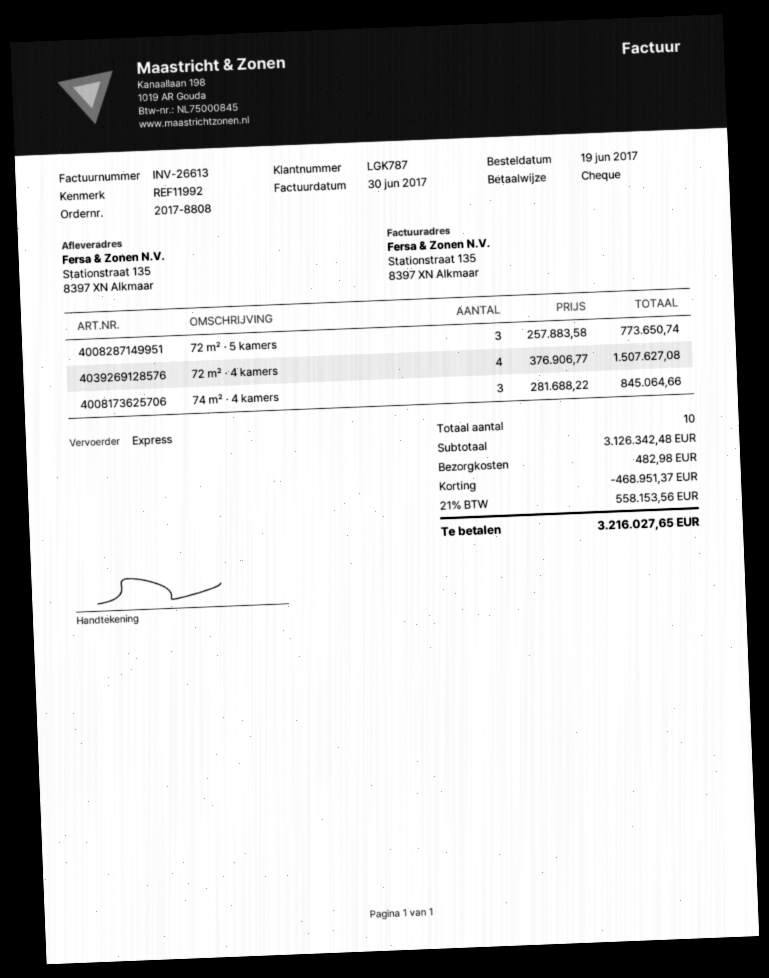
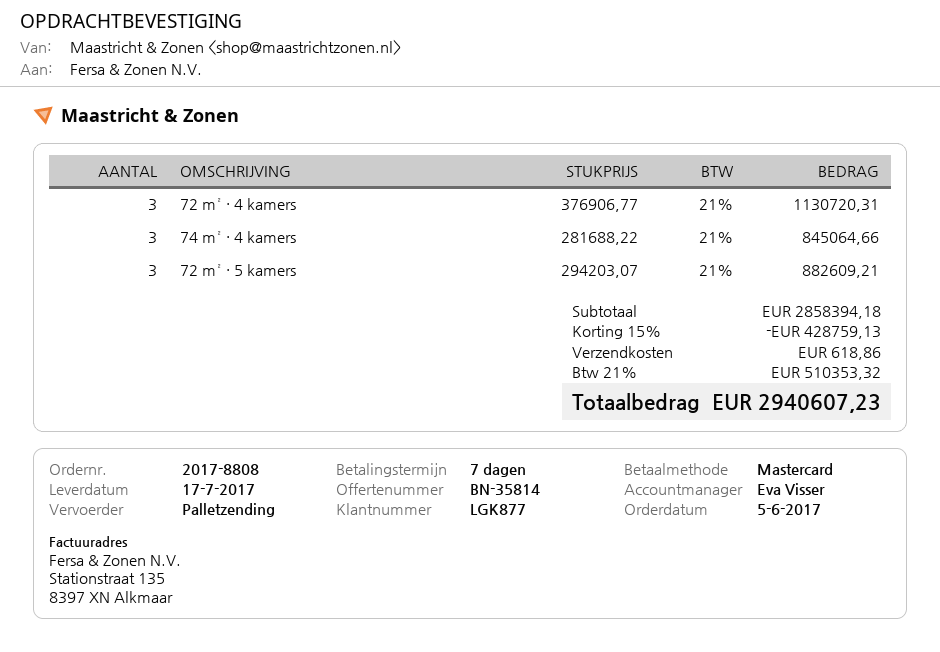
order date: 2017-06-19 -> 2017-06-05
customer number: LGK787 -> LGK877
payment method: cheque -> Mastercard
shipping method: express -> pallet freight
72 m² · 5 kamers: 3 x 257883.58 = 773650.74 -> 3 x 294203.07 = 882609.21
72 m² · 4 kamers: 4 x 376906.77 = 1507627.08 -> 3 x 376906.77 = 1130720.31
subtotal: 3126342.48 -> 2858394.18
discount: 468951.37 -> 428759.13
shipping: 482.98 -> 618.86
tax: 21% = 558153.56 -> 21% = 510353.32
total: 3216027.65 -> 2940607.23

